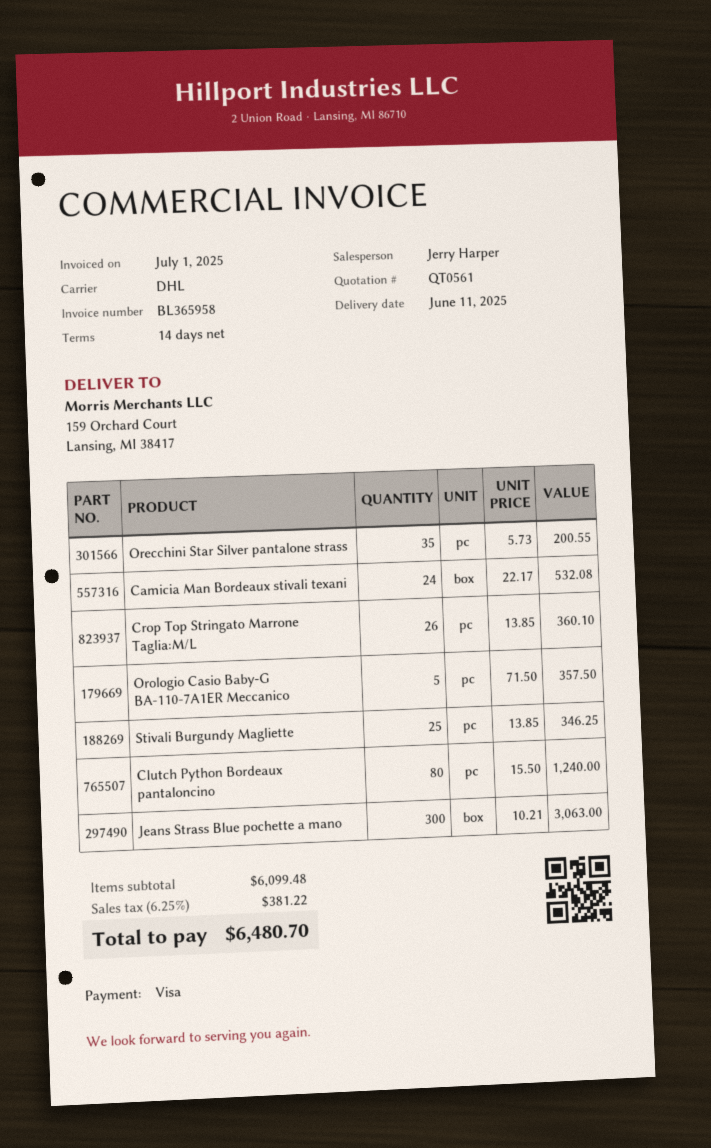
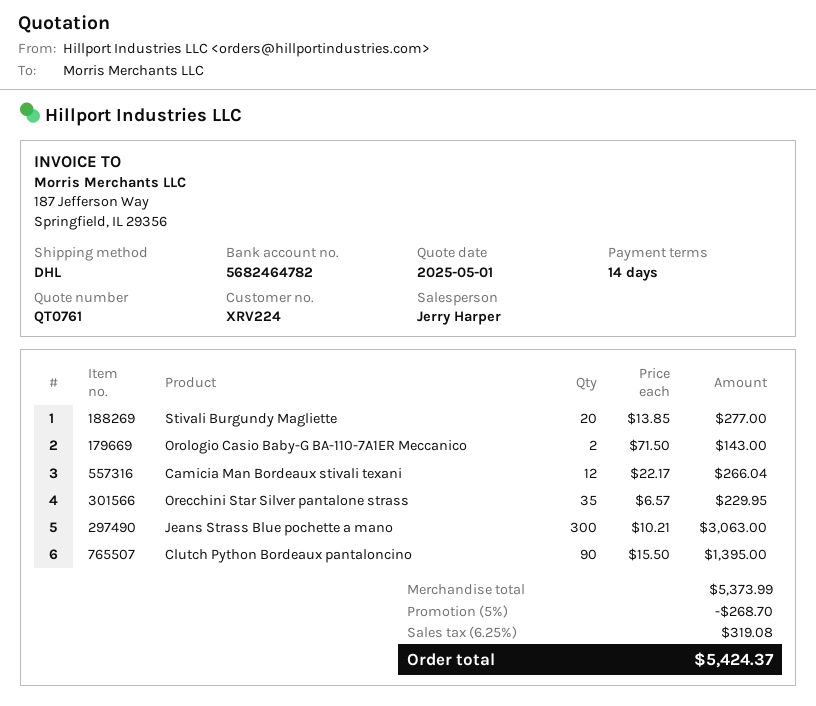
quote number: QT0561 -> QT0761
Orecchini Star Silver pantalone strass: 35 x 5.73 = 200.55 -> 35 x 6.57 = 229.95
Camicia Man Bordeaux stivali texani: 24 x 22.17 = 532.08 -> 12 x 22.17 = 266.04
Crop Top Stringato Marrone Taglia:M/L: 26 x 13.85 = 360.10 -> none
Orologio Casio Baby-G BA-110-7A1ER Meccanico: 5 x 71.50 = 357.50 -> 2 x 71.50 = 143.00
Stivali Burgundy Magliette: 25 x 13.85 = 346.25 -> 20 x 13.85 = 277.00
Clutch Python Bordeaux pantaloncino: 80 x 15.50 = 1240.00 -> 90 x 15.50 = 1395.00
subtotal: 6099.48 -> 5373.99
discount: none -> 5% = 268.70
tax: 6.25% = 381.22 -> 6.25% = 319.08
total: 6480.70 -> 5424.37

